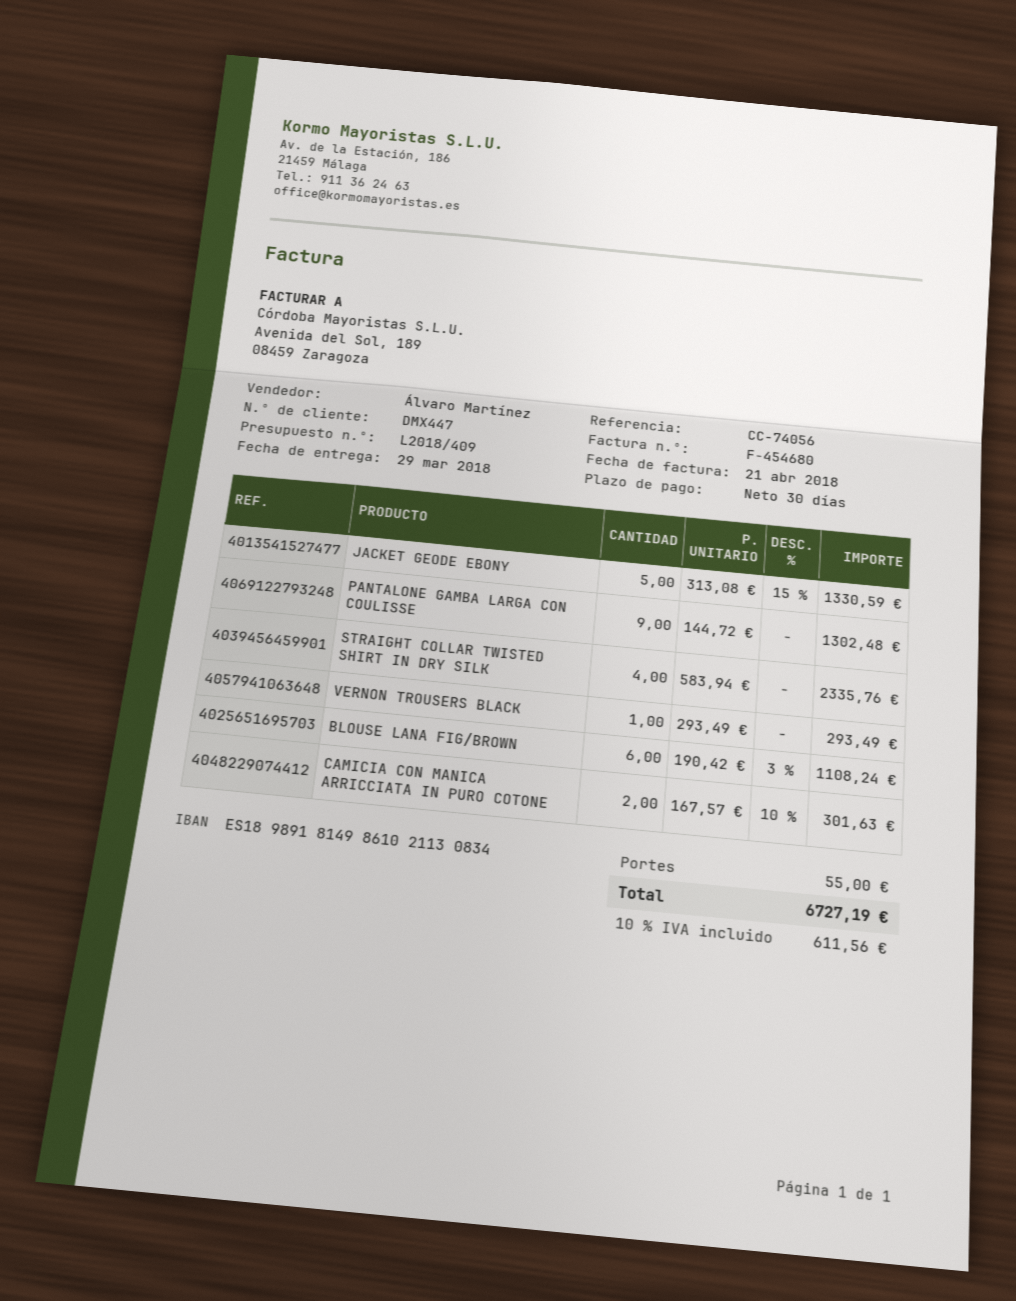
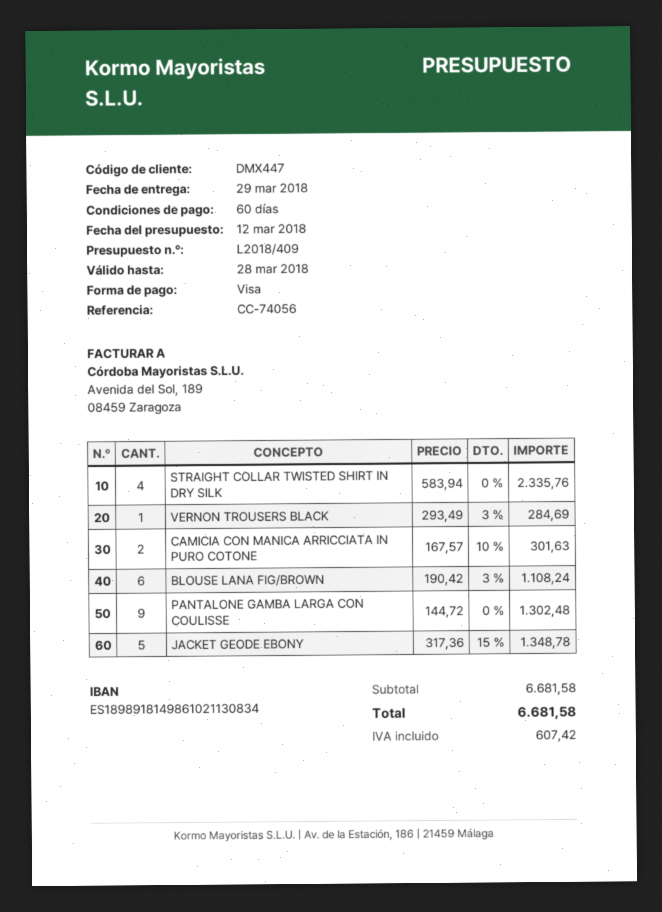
payment terms: 30 days -> 60 days
JACKET GEODE EBONY: 5 x 313.08 - 15% = 1330.59 -> 5 x 317.36 - 15% = 1348.78
VERNON TROUSERS BLACK: 1 x 293.49 = 293.49 -> 1 x 293.49 - 3% = 284.69
shipping: 55.00 -> none
tax: 611.56 -> 607.42
total: 6727.19 -> 6681.58

